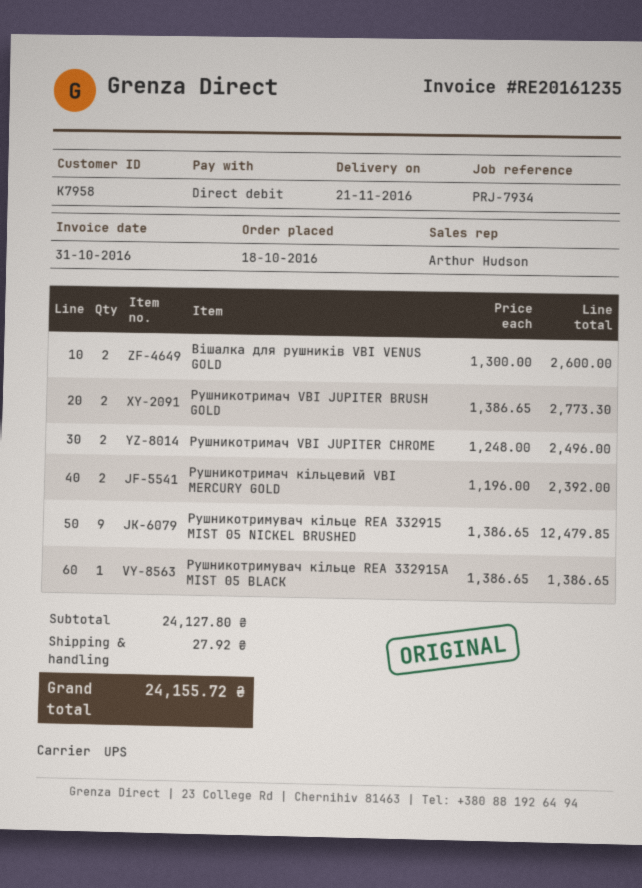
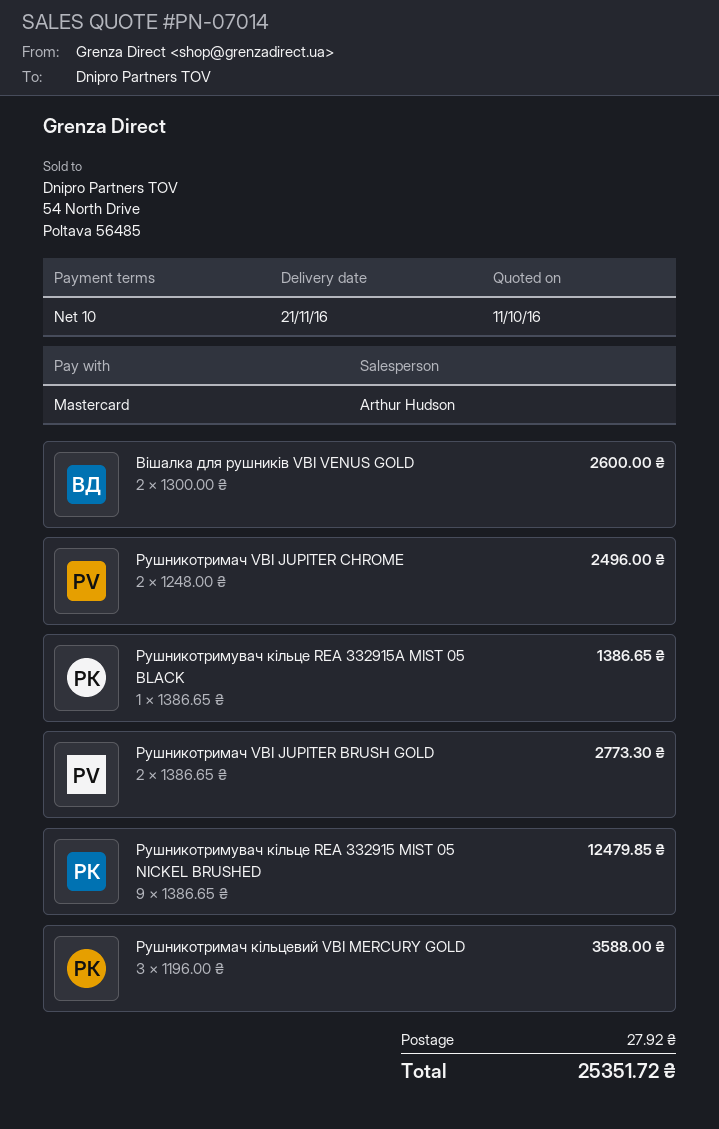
payment method: direct debit -> Mastercard
Рушникотримач кільцевий VBI MERCURY GOLD: 2 x 1196.00 = 2392.00 -> 3 x 1196.00 = 3588.00
total: 24155.72 -> 25351.72

